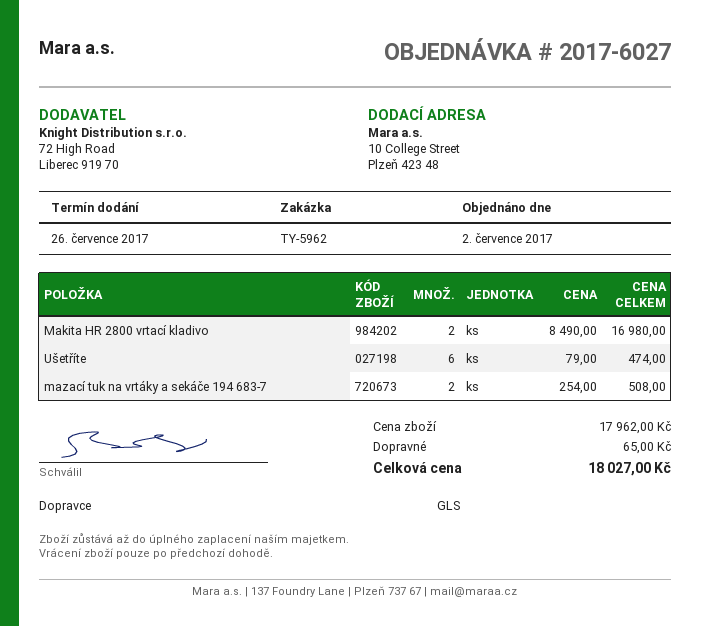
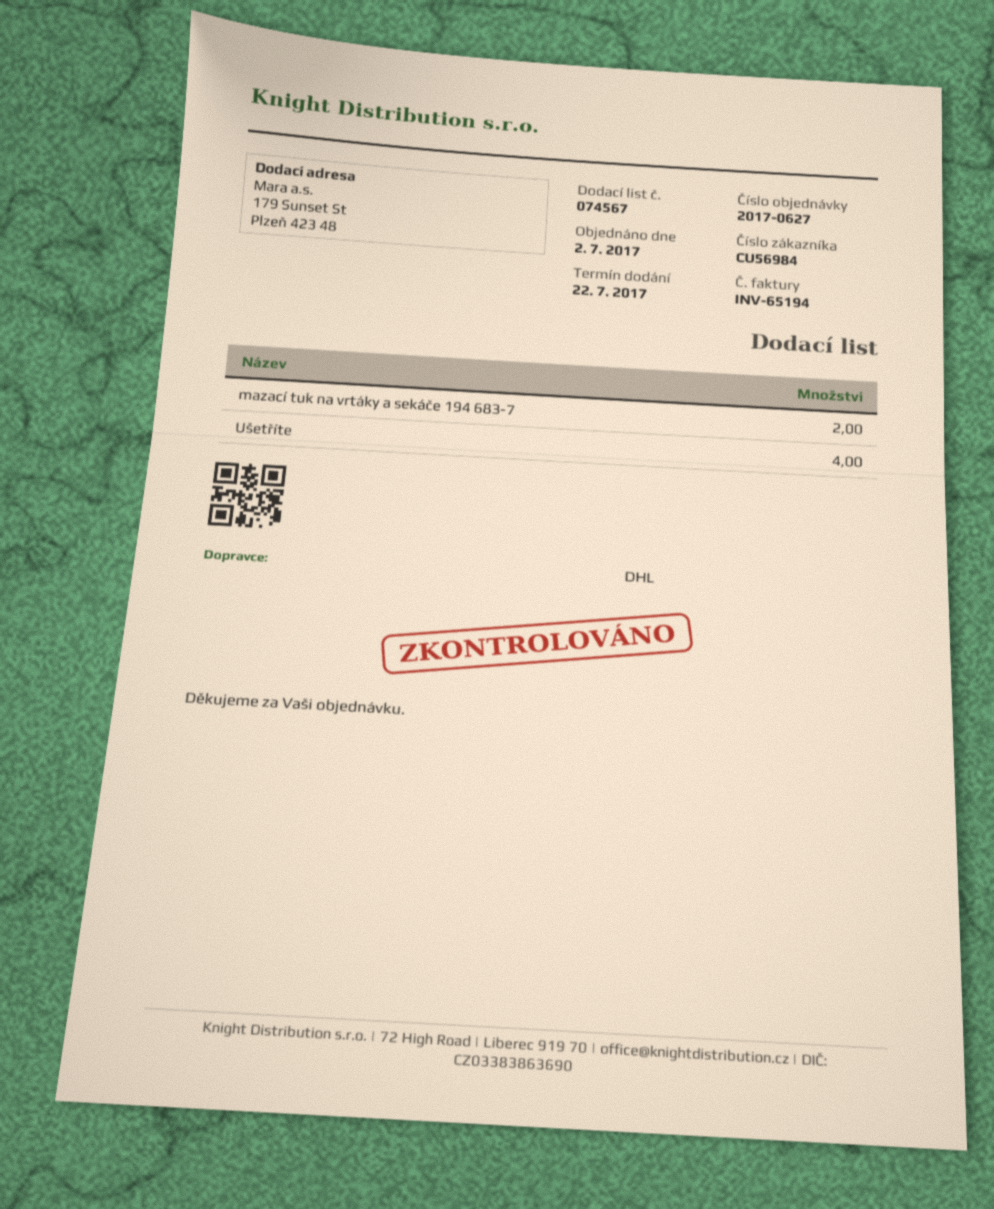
order number: 2017-6027 -> 2017-0627
delivery date: 2017-07-26 -> 2017-07-22
shipping method: GLS -> DHL
ship to: 10 College Street, Plzeň 423 48 -> 179 Sunset St, Plzeň 423 48
Makita HR 2800 vrtací kladivo: 2 -> none
Ušetříte: 6 -> 4

